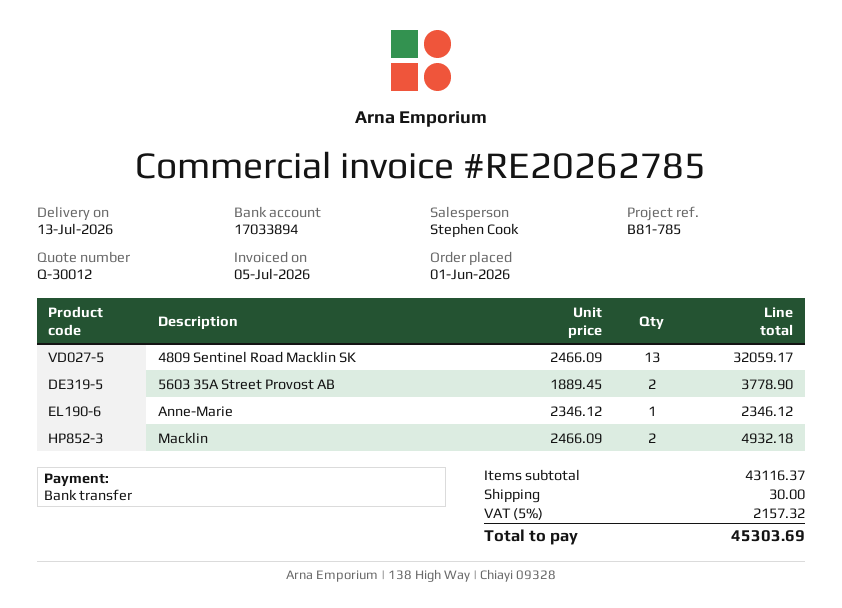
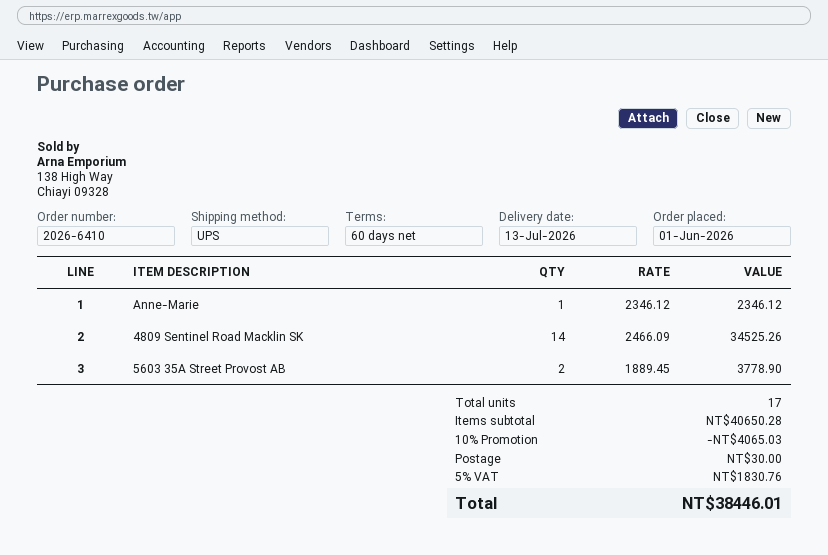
4809 Sentinel Road Macklin SK: 13 x 2466.09 = 32059.17 -> 14 x 2466.09 = 34525.26
Macklin: 2 x 2466.09 = 4932.18 -> none
subtotal: 43116.37 -> 40650.28
discount: none -> 10% = 4065.03
tax: 5% = 2157.32 -> 5% = 1830.76
total: 45303.69 -> 38446.01

